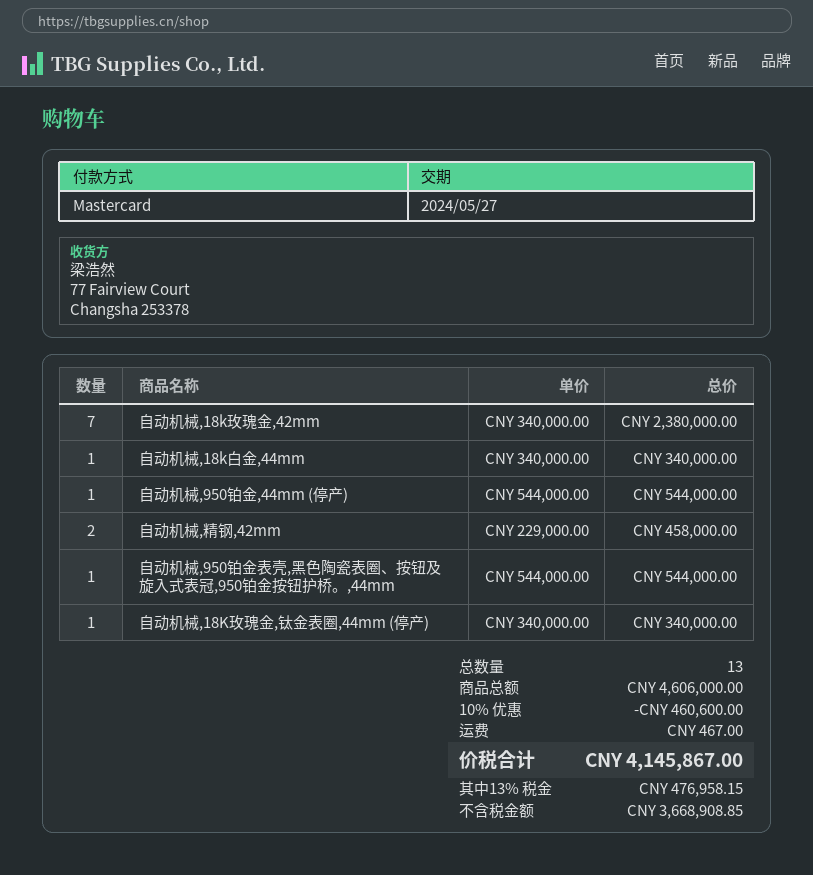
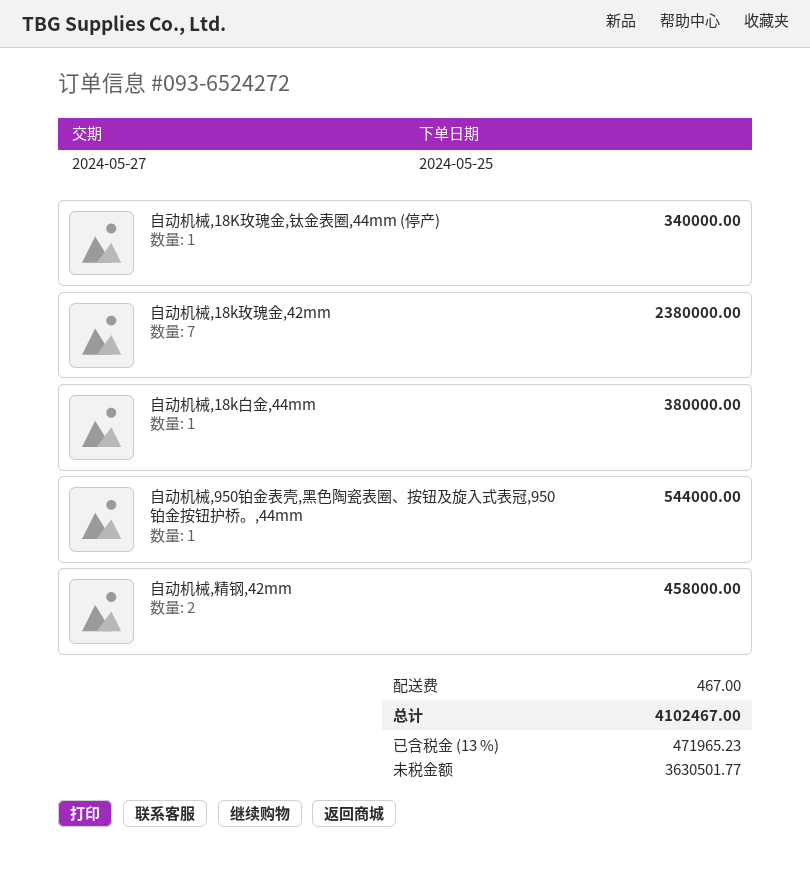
自动机械,18k白金,44mm: 1 for 340000.00 -> 1 for 380000.00
自动机械,950铂金,44mm (停产): 1 for 544000.00 -> none
discount: 10% = 460600.00 -> none
net: 3668908.85 -> 3630501.77
tax: 13% = 476958.15 -> 13% = 471965.23
total: 4145867.00 -> 4102467.00

